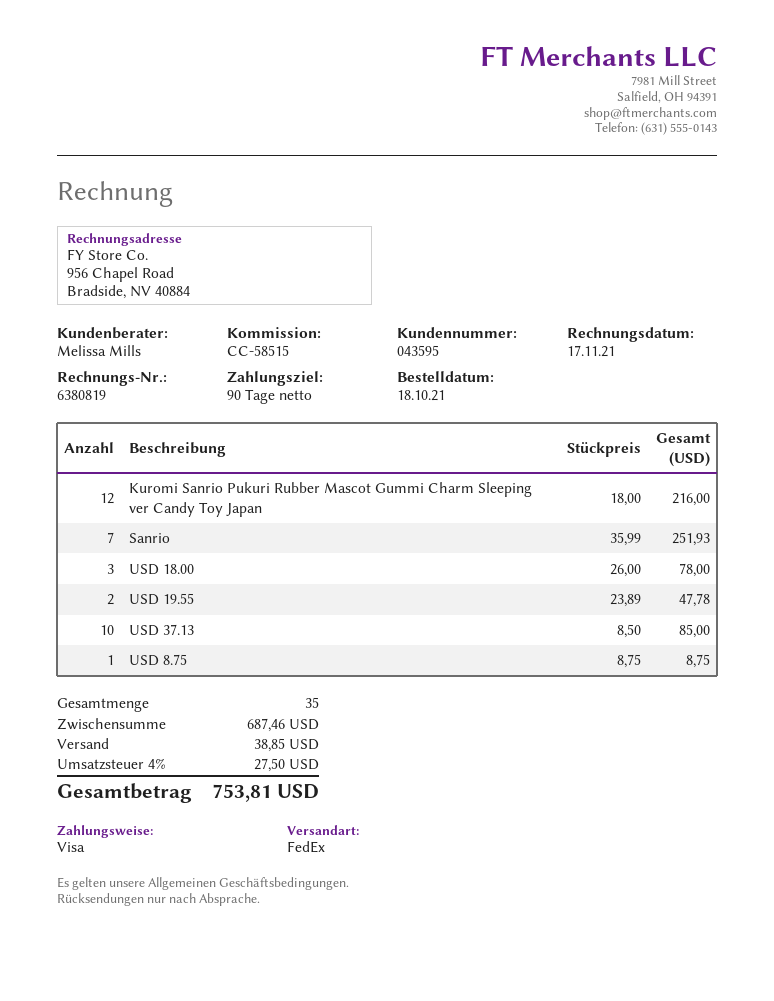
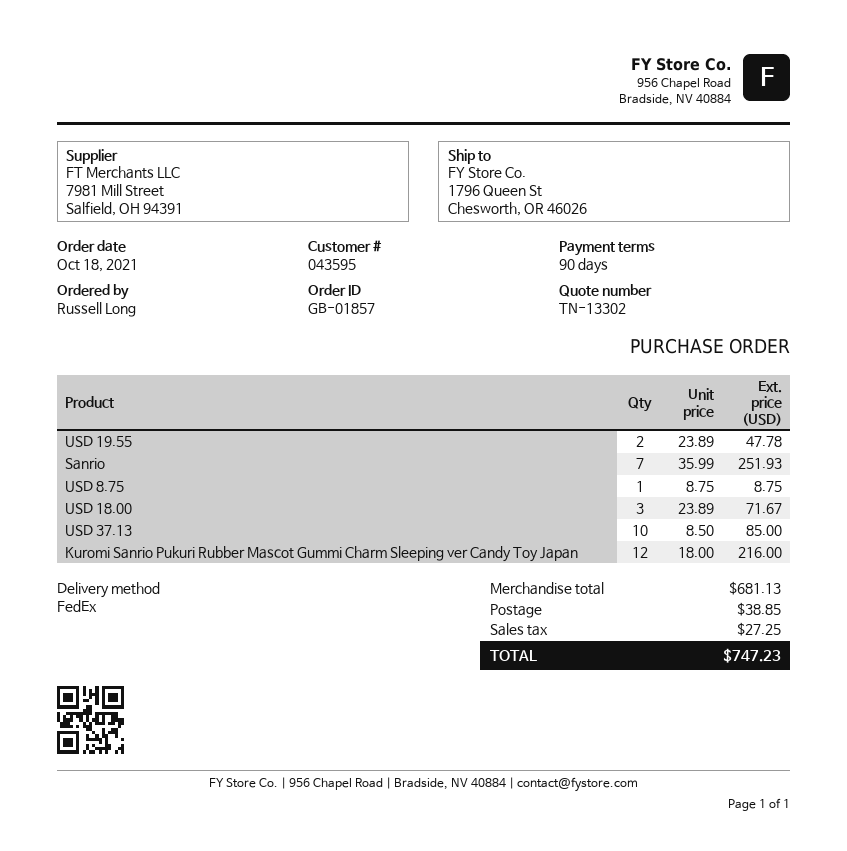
USD 18.00: 3 x 26.00 = 78.00 -> 3 x 23.89 = 71.67
subtotal: 687.46 -> 681.13
tax: 27.50 -> 27.25
total: 753.81 -> 747.23

